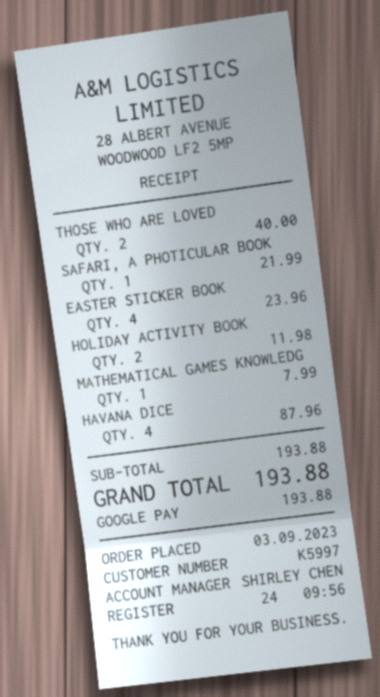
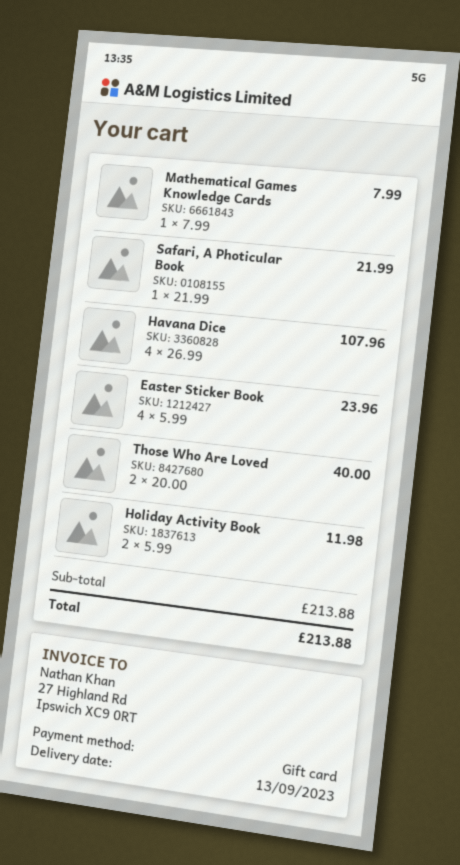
payment method: Google Pay -> gift card
HAVANA DICE: 4 for 87.96 -> 4 for 107.96
subtotal: 193.88 -> 213.88
total: 193.88 -> 213.88

